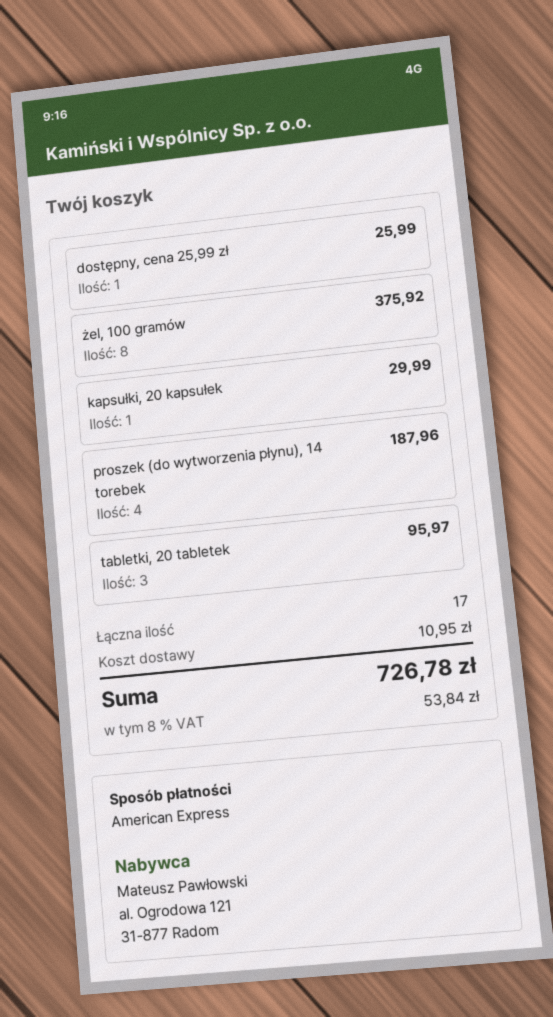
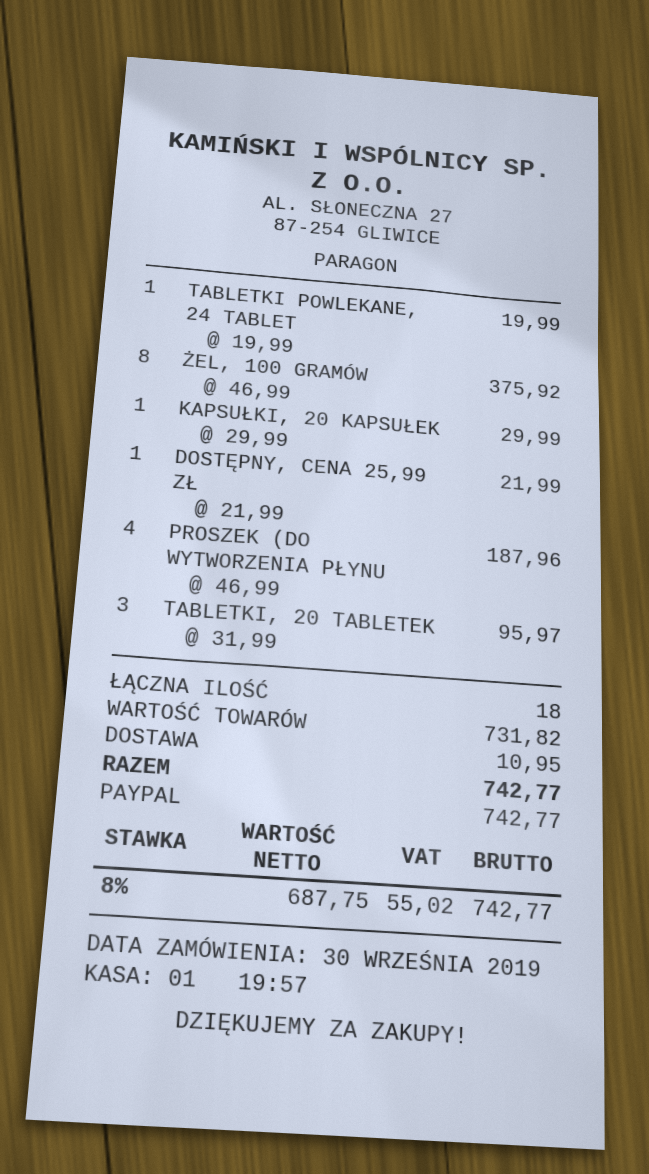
payment method: American Express -> PayPal
dostępny, cena 25,99 zł: 1 for 25.99 -> 1 for 21.99
TABLETKI POWLEKANE, 24 TABLET: none -> 1 for 19.99
total quantity: 17 -> 18
tax: 8% = 53.84 -> 8% = 55.02
total: 726.78 -> 742.77

